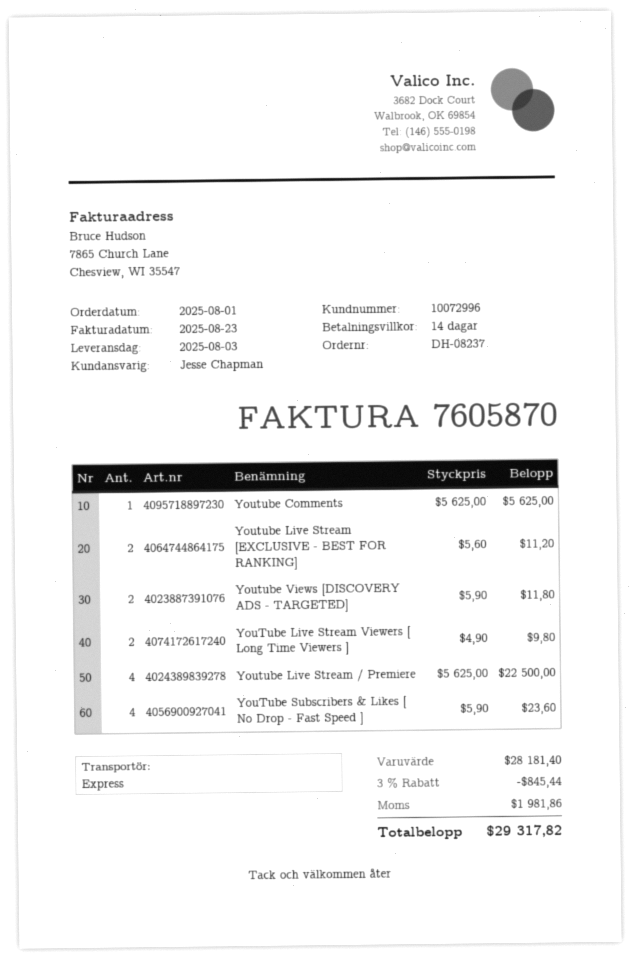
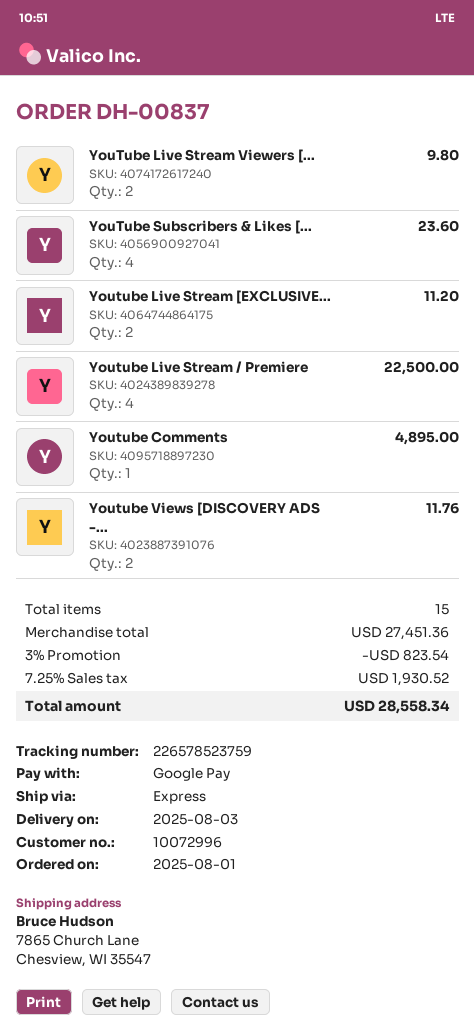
order number: DH-08237 -> DH-00837
Youtube Comments: 1 for 5625.00 -> 1 for 4895.00
Youtube Views [DISCOVERY ADS - TARGETED]: 2 for 11.80 -> 2 for 11.76
subtotal: 28181.40 -> 27451.36
discount: 3% = 845.44 -> 3% = 823.54
tax: 1981.86 -> 1930.52
total: 29317.82 -> 28558.34

